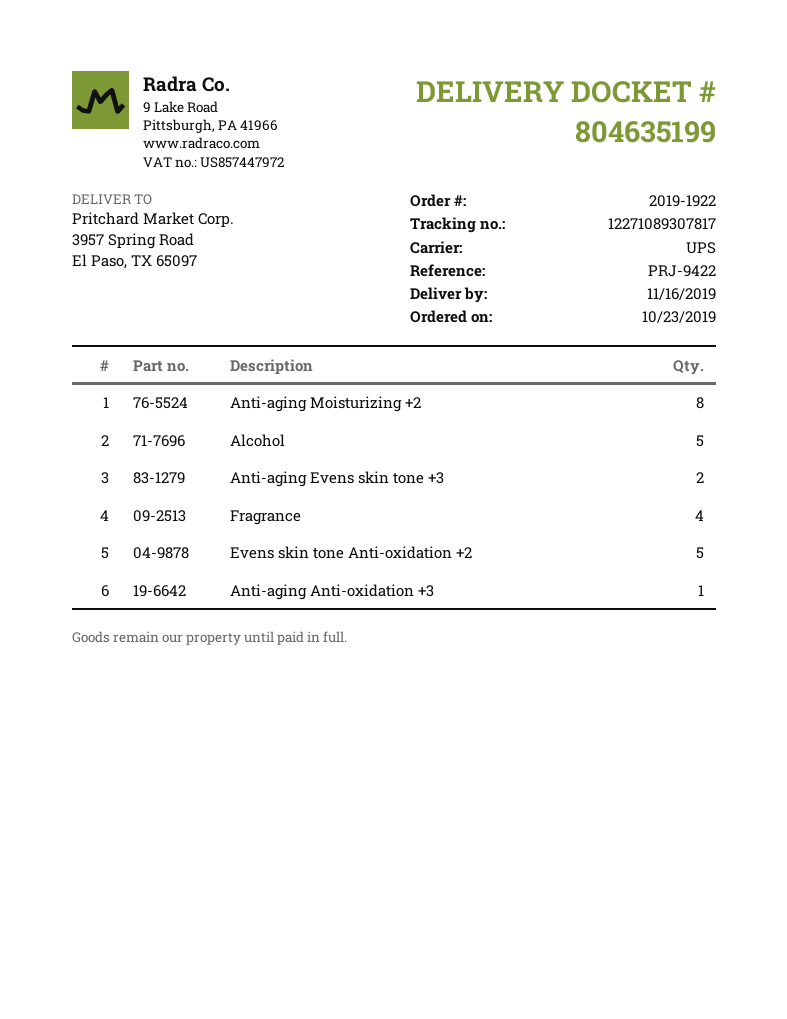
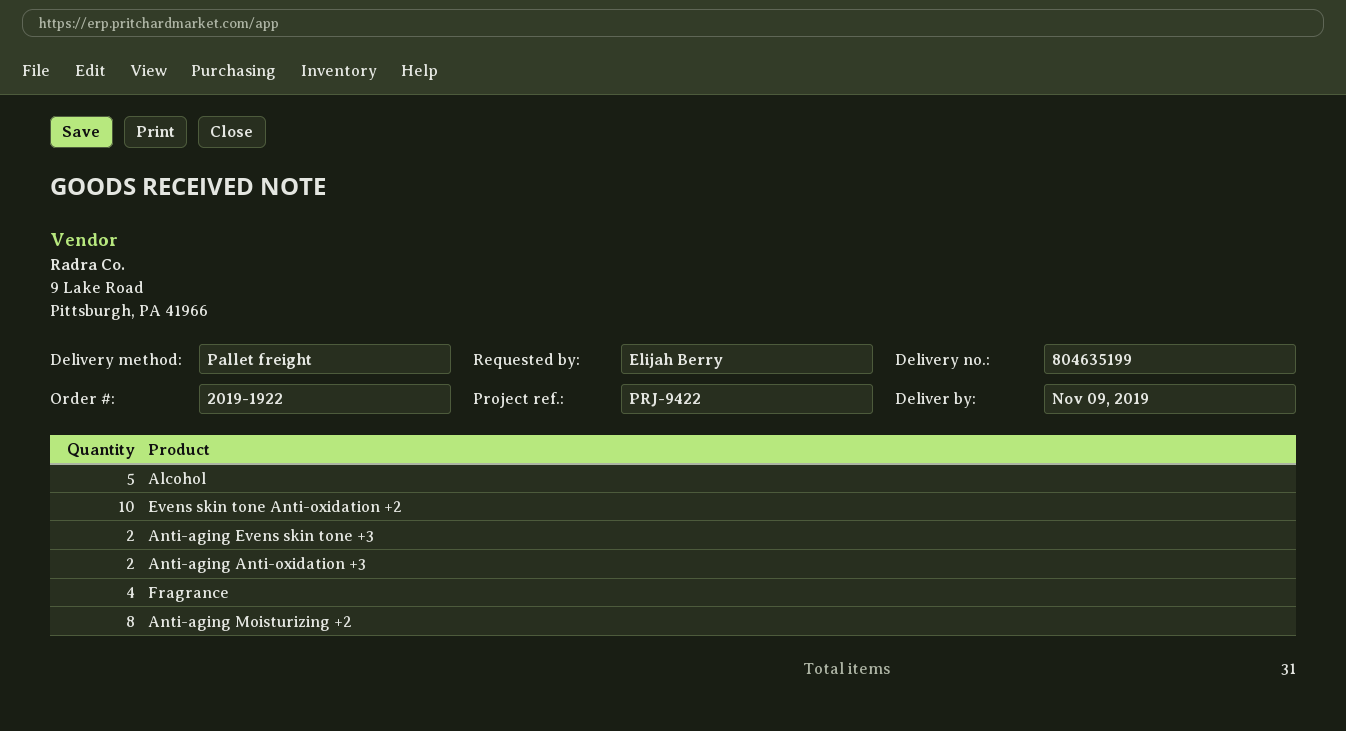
delivery date: 2019-11-16 -> 2019-11-09
shipping method: UPS -> pallet freight
Evens skin tone Anti-oxidation +2: 5 -> 10
Anti-aging Anti-oxidation +3: 1 -> 2

